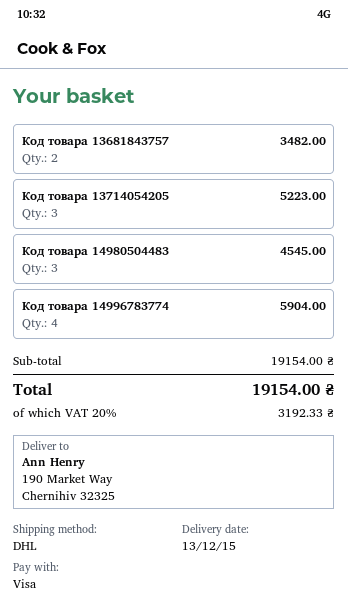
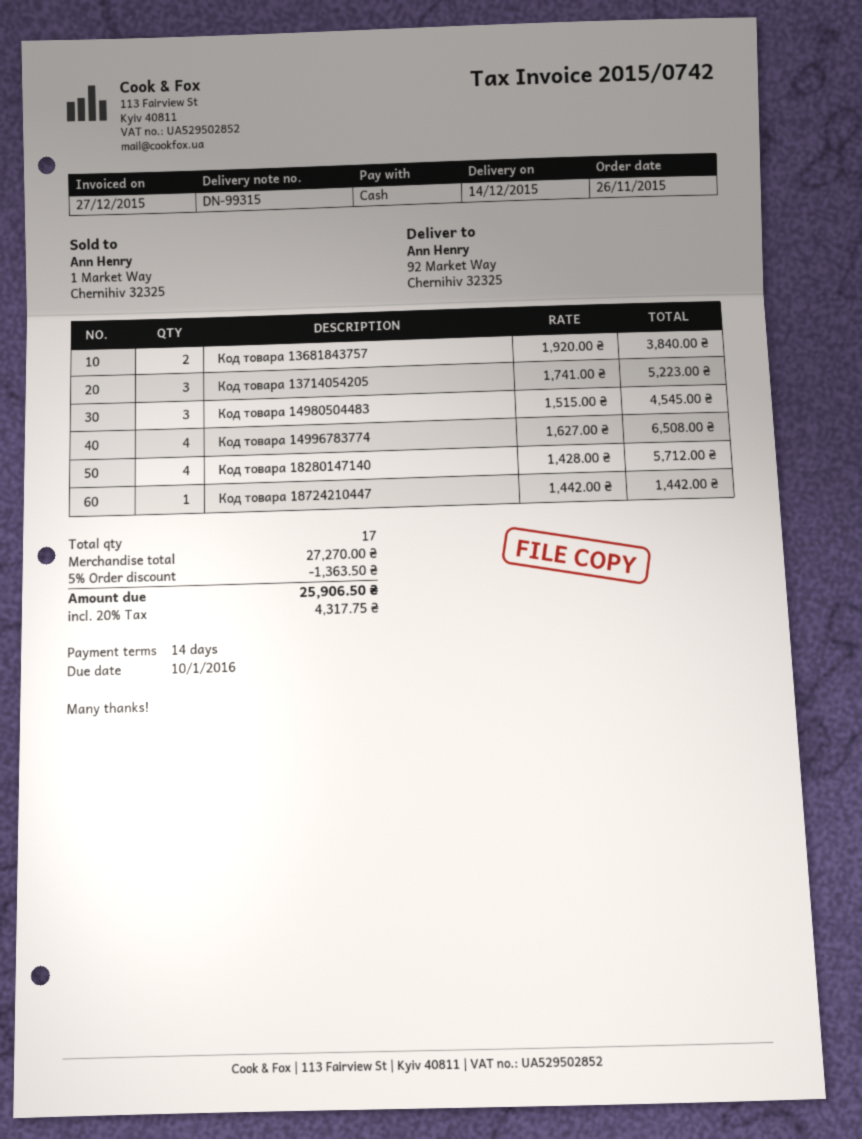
delivery date: 2015-12-13 -> 2015-12-14
payment method: Visa -> cash
ship to: 190 Market Way, Chernihiv 32325 -> 92 Market Way, Chernihiv 32325
Код товара 13681843757: 2 for 3482.00 -> 2 for 3840.00
Код товара 14996783774: 4 for 5904.00 -> 4 for 6508.00
Код товара 18280147140: none -> 4 for 5712.00
Код товара 18724210447: none -> 1 for 1442.00
subtotal: 19154.00 -> 27270.00
discount: none -> 5% = 1363.50
tax: 20% = 3192.33 -> 20% = 4317.75
total: 19154.00 -> 25906.50

